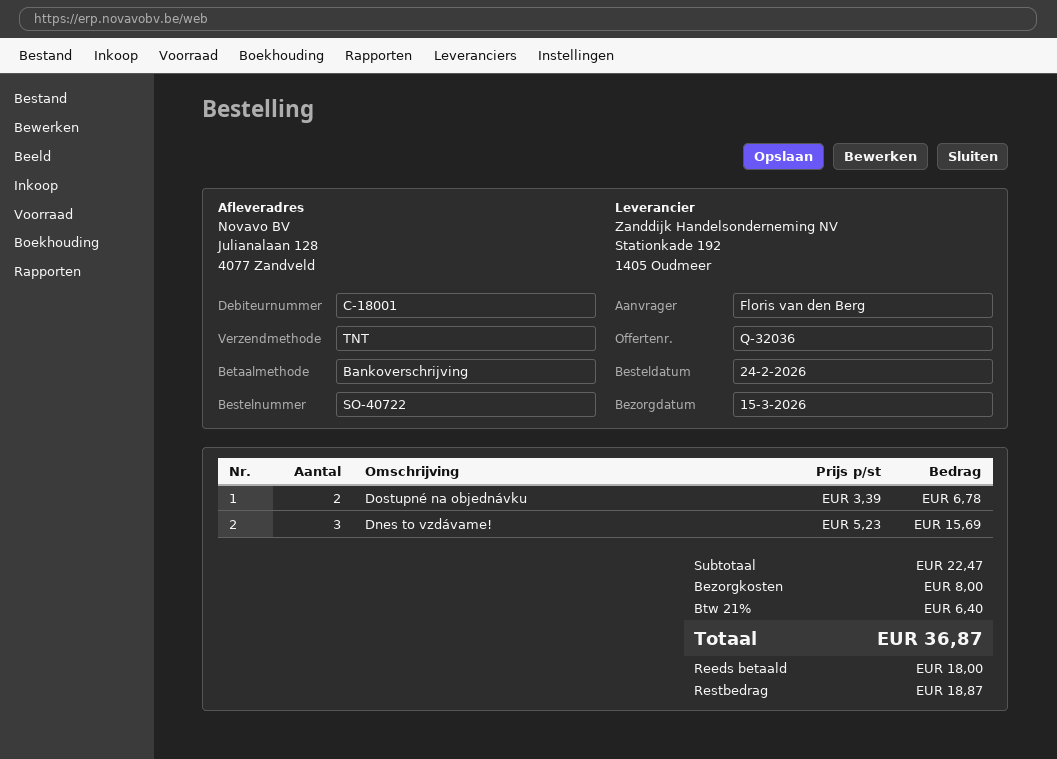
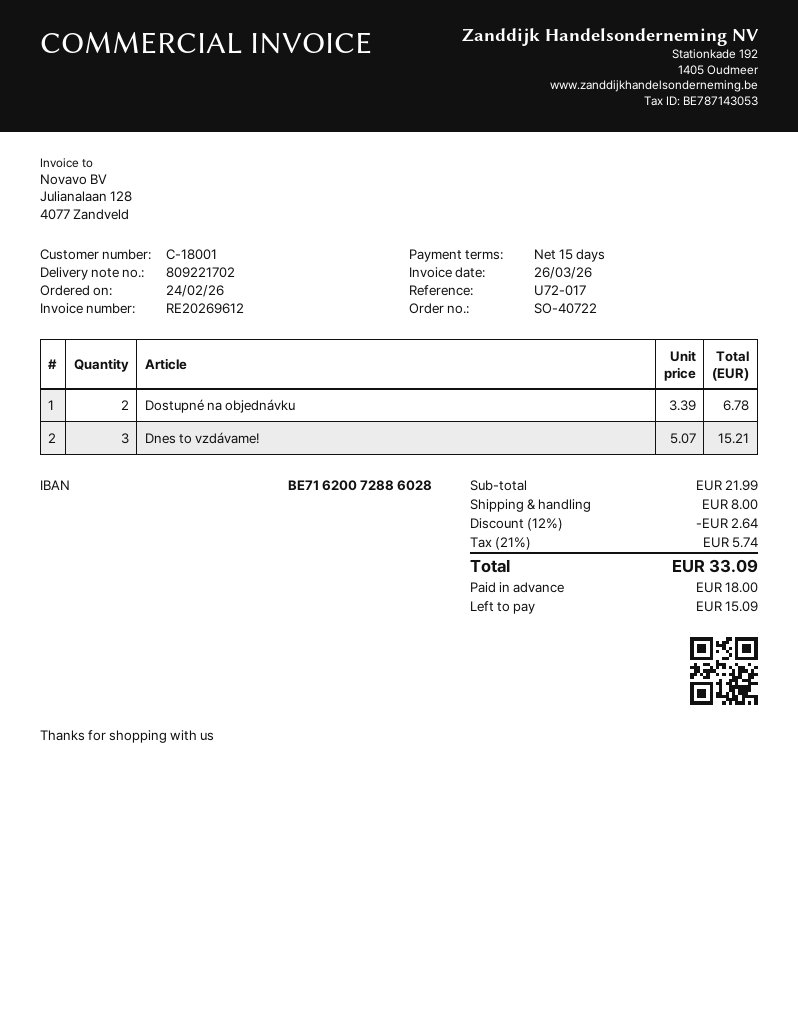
Dnes to vzdávame!: 3 x 5.23 = 15.69 -> 3 x 5.07 = 15.21
subtotal: 22.47 -> 21.99
discount: none -> 12% = 2.64
tax: 21% = 6.40 -> 21% = 5.74
total: 36.87 -> 33.09
balance: 18.87 -> 15.09

